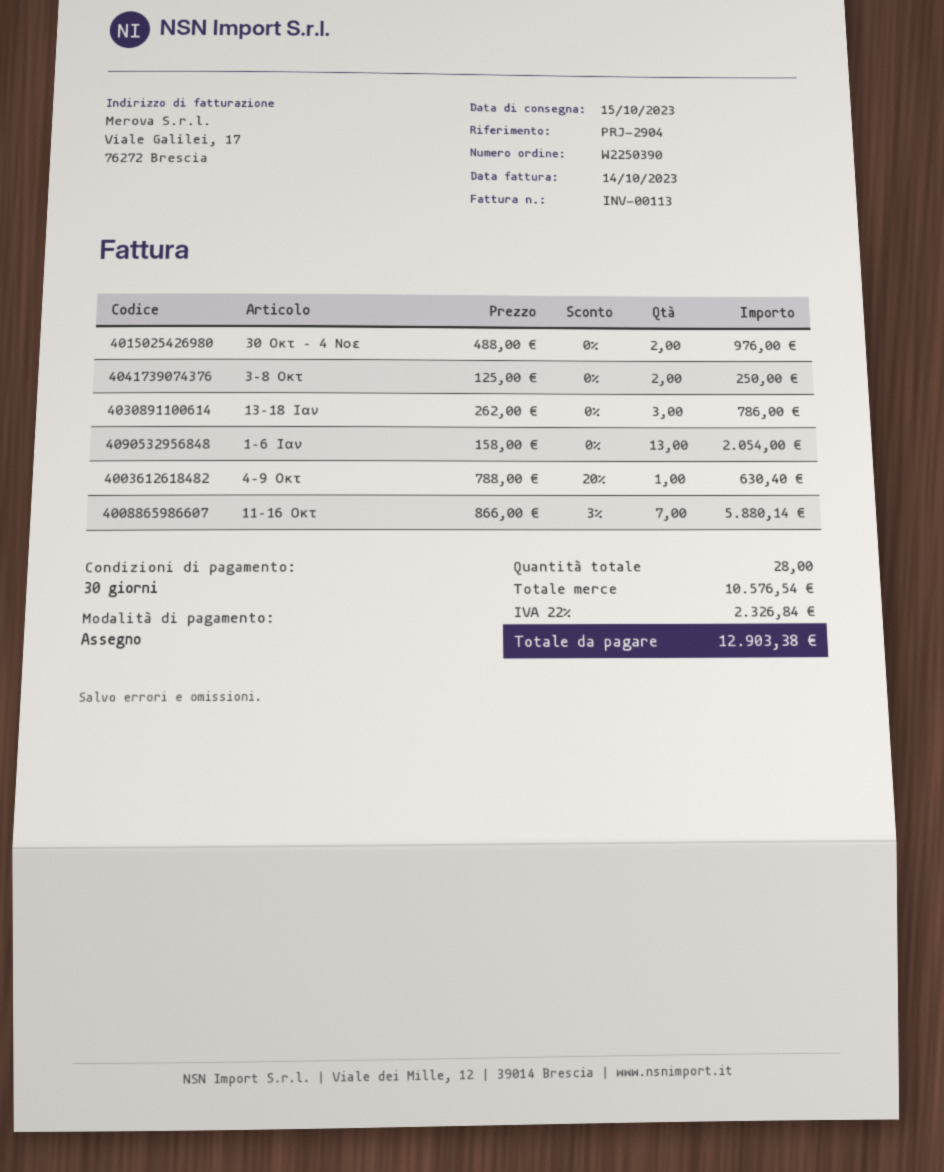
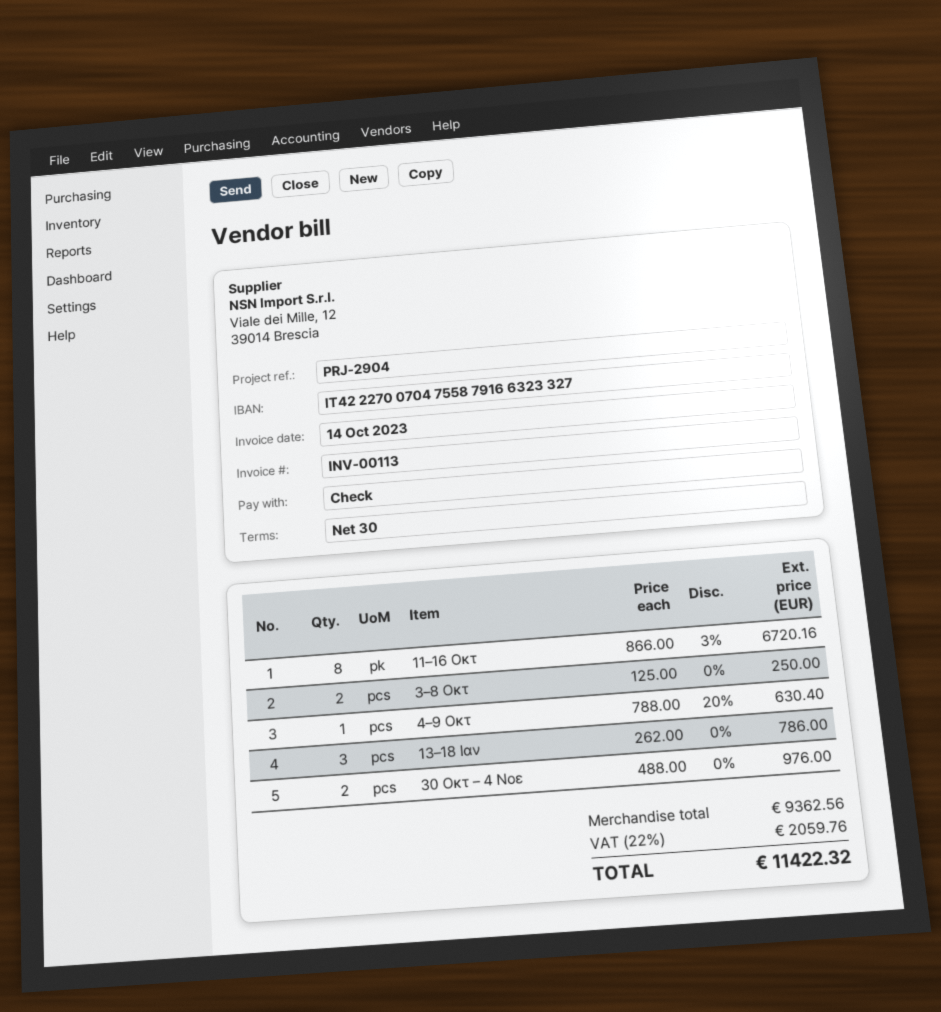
1–6 Ιαν: 13 x 158.00 = 2054.00 -> none
11–16 Οκτ: 7 x 866.00 - 3% = 5880.14 -> 8 x 866.00 - 3% = 6720.16
subtotal: 10576.54 -> 9362.56
tax: 22% = 2326.84 -> 22% = 2059.76
total: 12903.38 -> 11422.32

